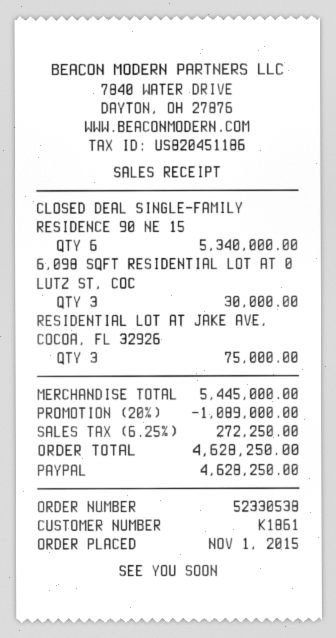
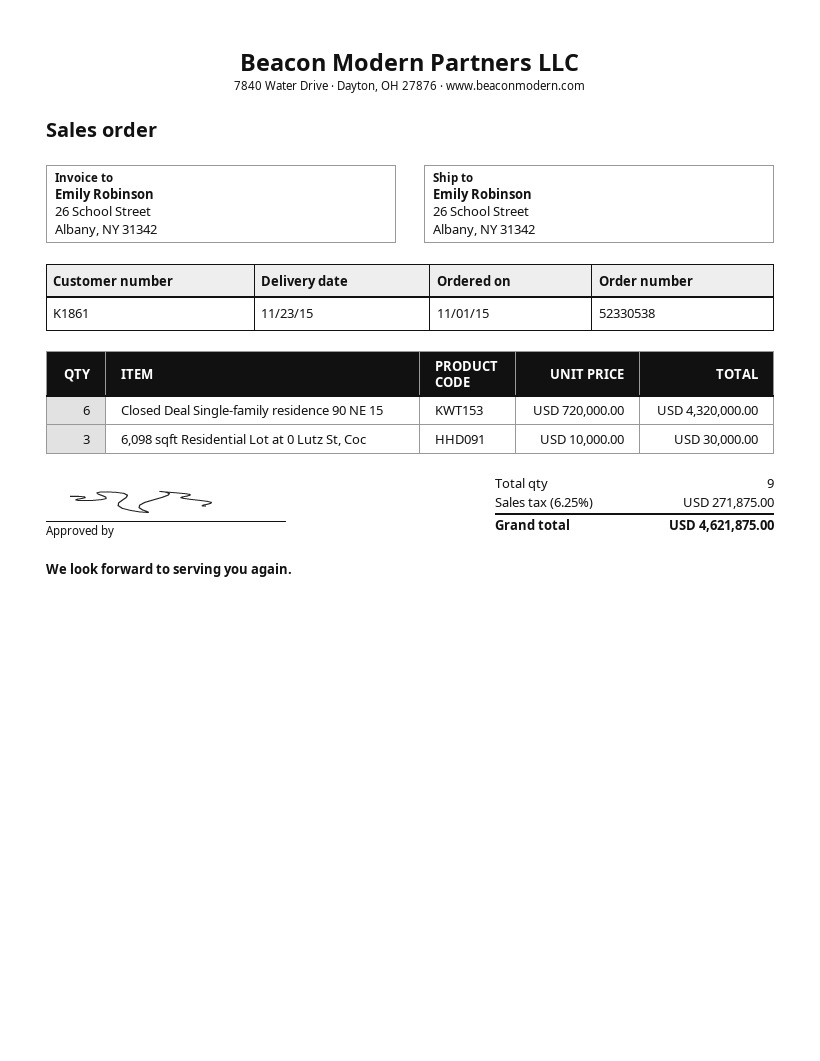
CLOSED DEAL SINGLE-FAMILY RESIDENCE 90 NE 15: 6 for 5340000.00 -> 6 for 4320000.00
RESIDENTIAL LOT AT JAKE AVE, COCOA, FL 32926: 3 for 75000.00 -> none
discount: 20% = 1089000.00 -> none
tax: 6.25% = 272250.00 -> 6.25% = 271875.00
total: 4628250.00 -> 4621875.00

